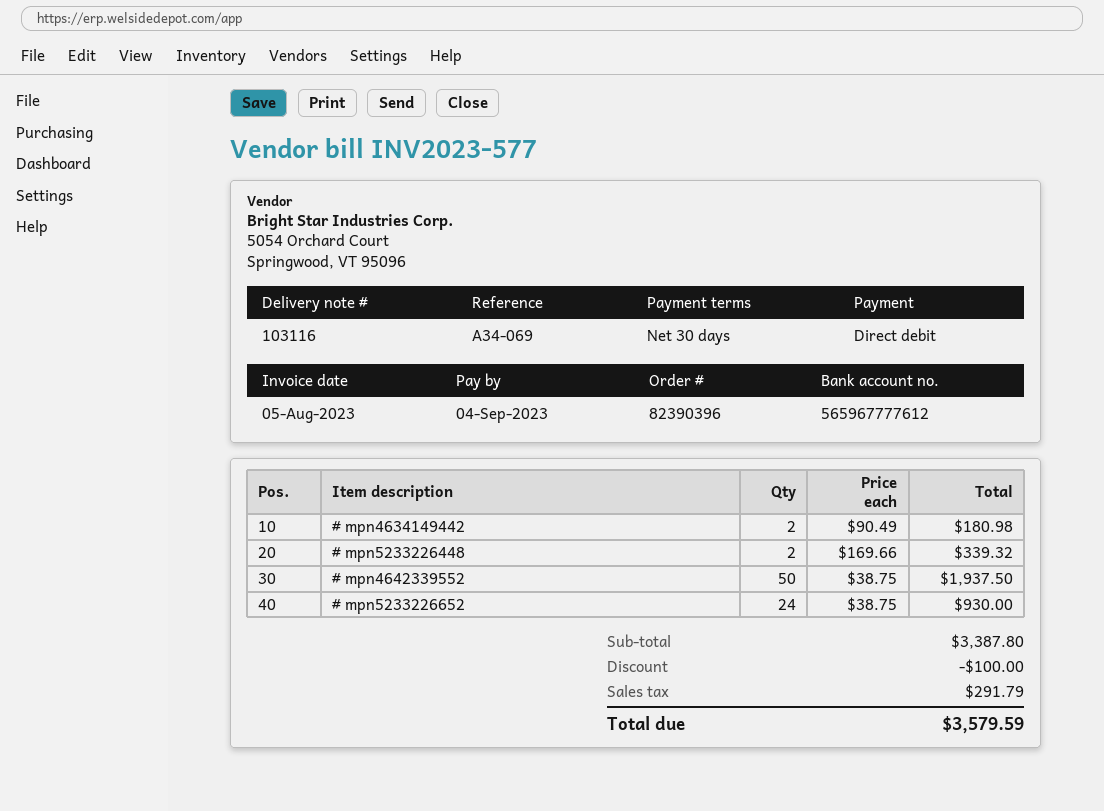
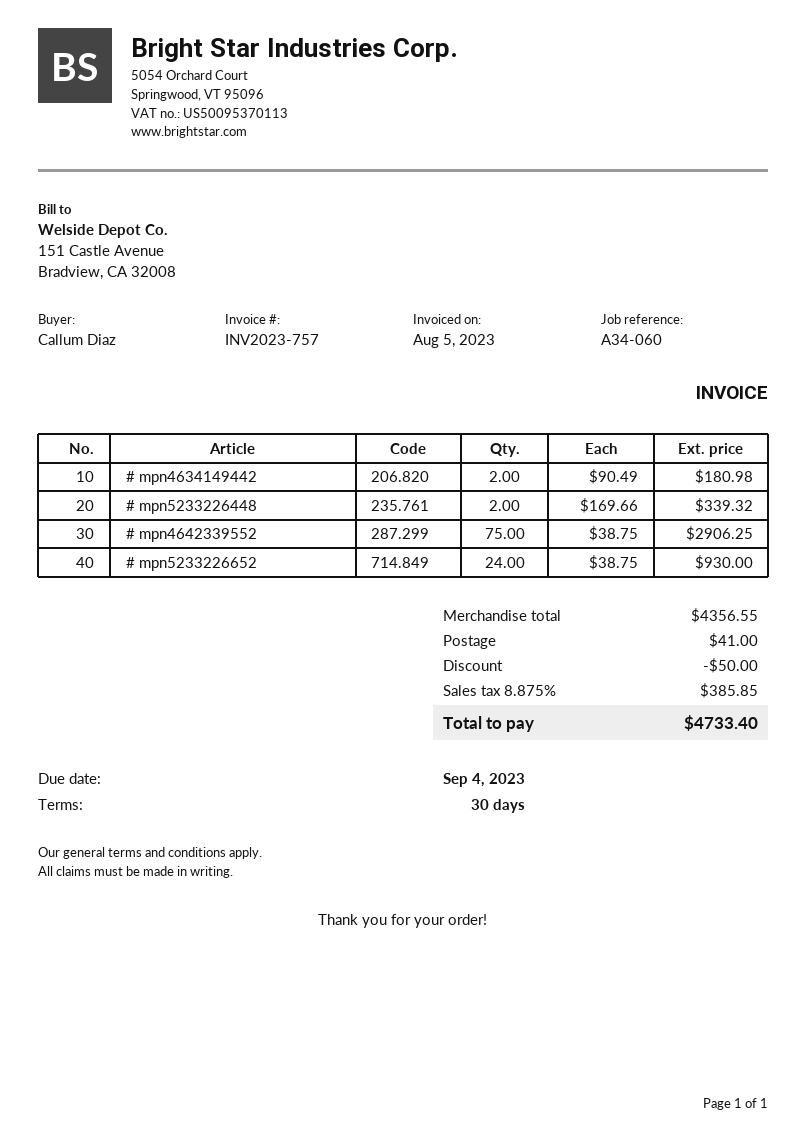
invoice number: INV2023-577 -> INV2023-757
reference: A34-069 -> A34-060
# mpn4642339552: 50 x 38.75 = 1937.50 -> 75 x 38.75 = 2906.25
subtotal: 3387.80 -> 4356.55
discount: 100.00 -> 50.00
shipping: none -> 41.00
tax: 291.79 -> 385.85
total: 3579.59 -> 4733.40

